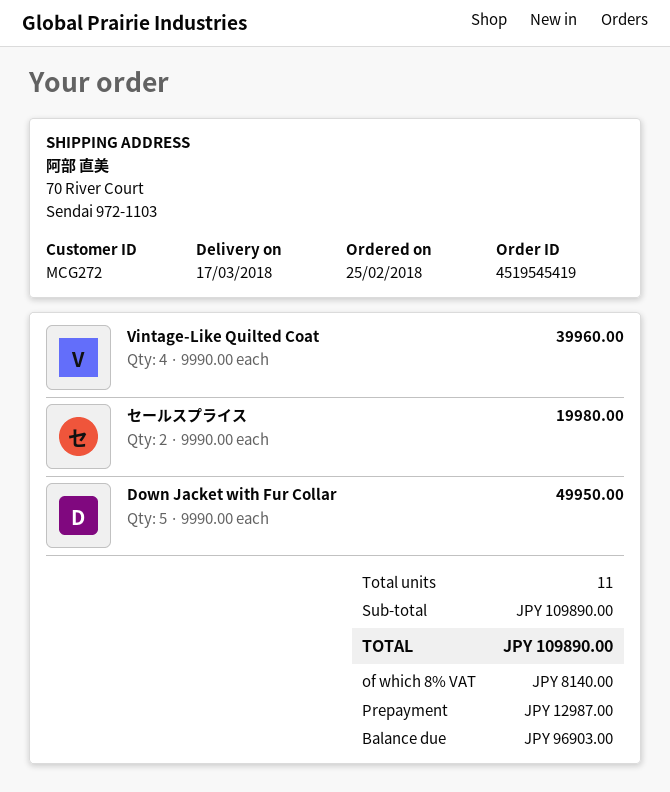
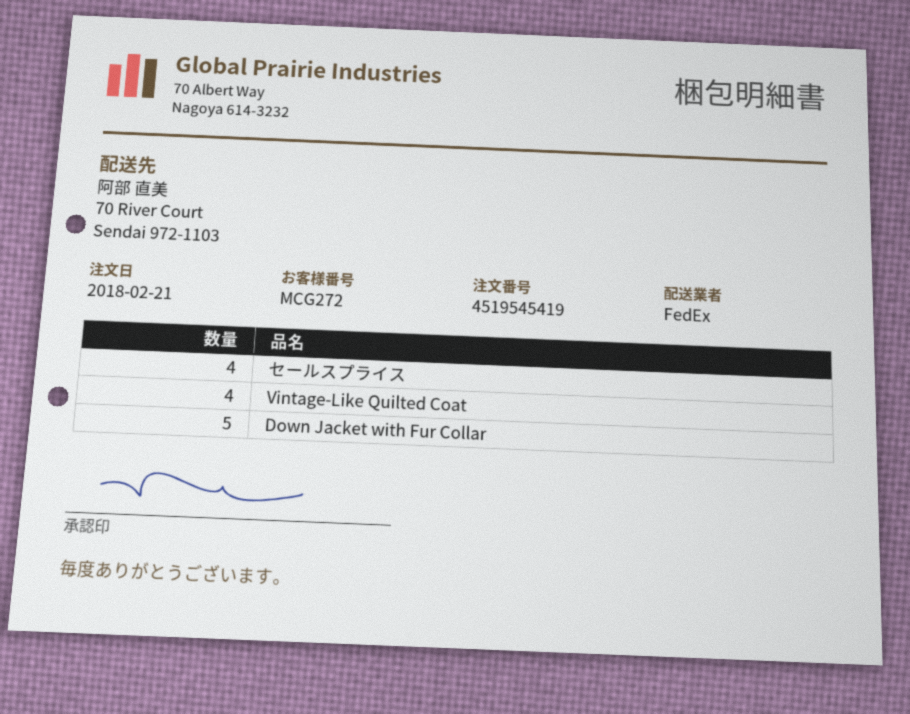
order date: 2018-02-25 -> 2018-02-21
セールスプライス: 2 -> 4

